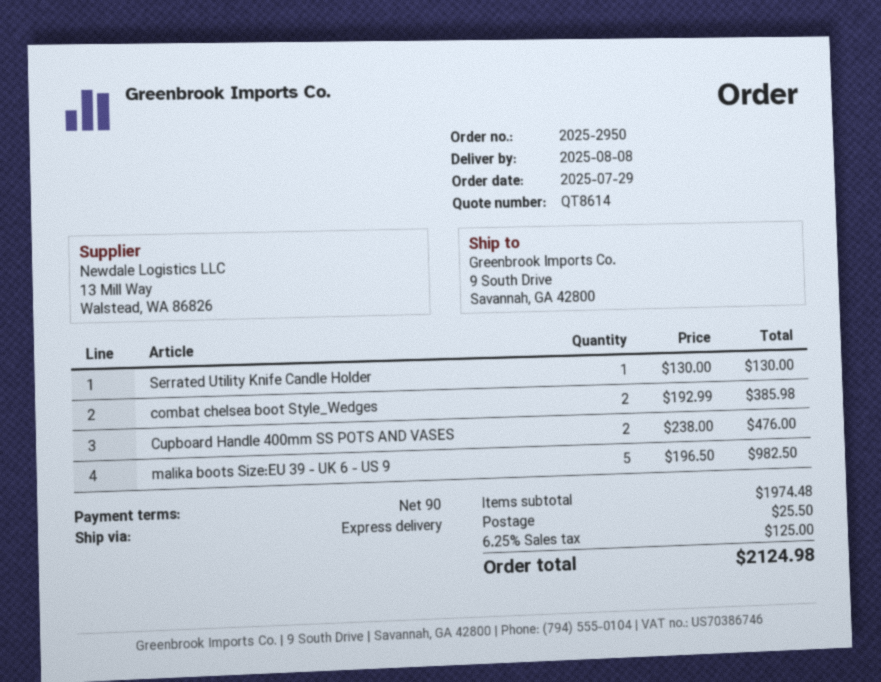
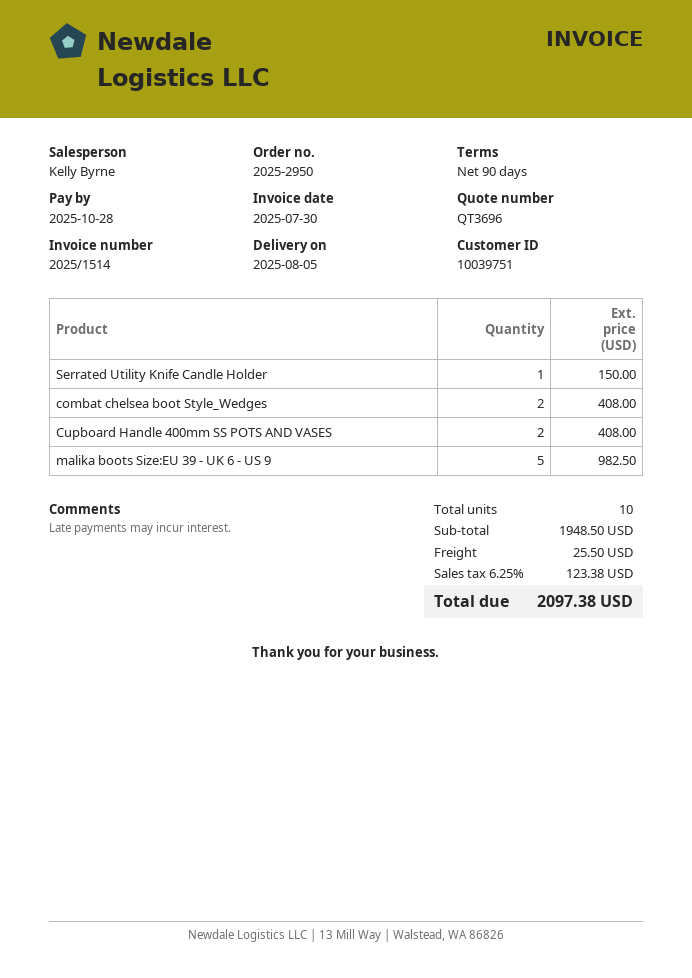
quote number: QT8614 -> QT3696
delivery date: 2025-08-08 -> 2025-08-05
Serrated Utility Knife Candle Holder: 1 for 130.00 -> 1 for 150.00
combat chelsea boot Style_Wedges: 2 for 385.98 -> 2 for 408.00
Cupboard Handle 400mm SS POTS AND VASES: 2 for 476.00 -> 2 for 408.00
subtotal: 1974.48 -> 1948.50
tax: 6.25% = 125.00 -> 6.25% = 123.38
total: 2124.98 -> 2097.38

